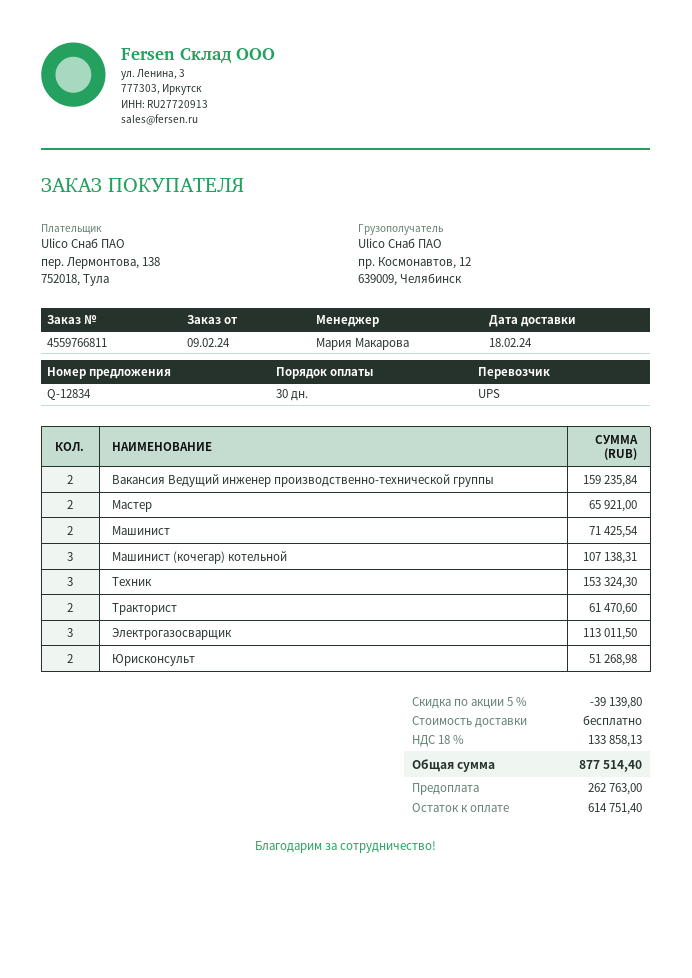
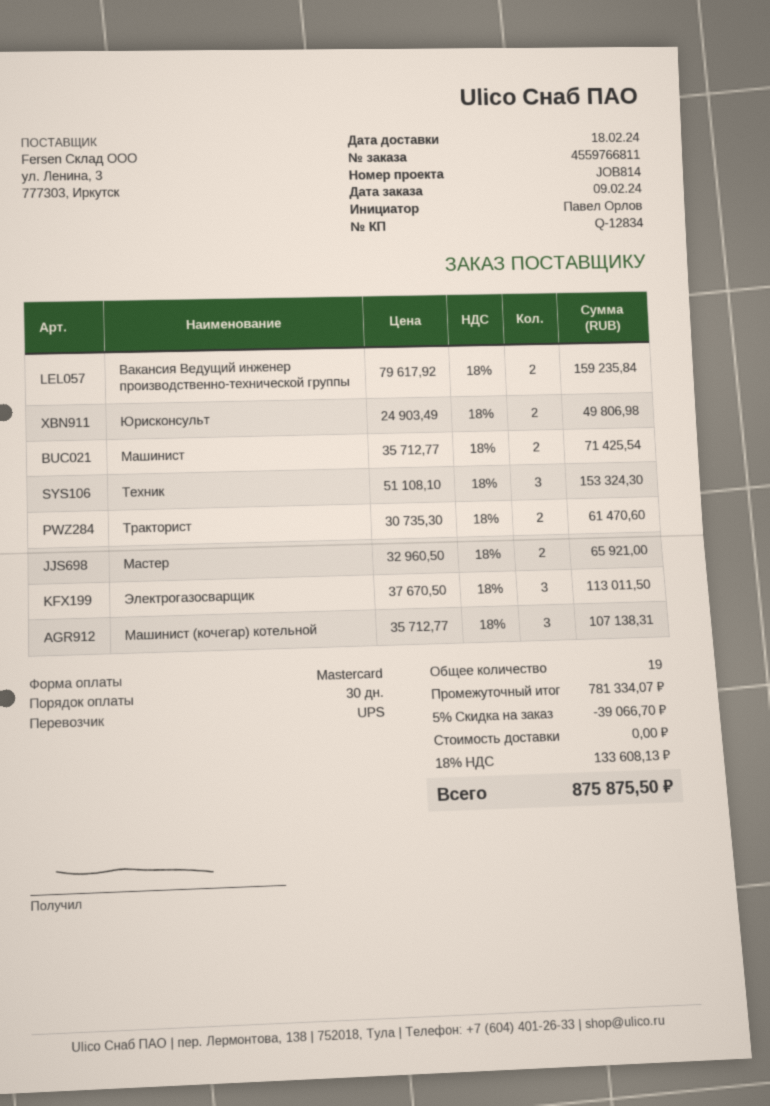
Юрисконсульт: 2 for 51268.98 -> 2 for 49806.98
discount: 5% = 39139.80 -> 5% = 39066.70
tax: 18% = 133858.13 -> 18% = 133608.13
total: 877514.40 -> 875875.50

